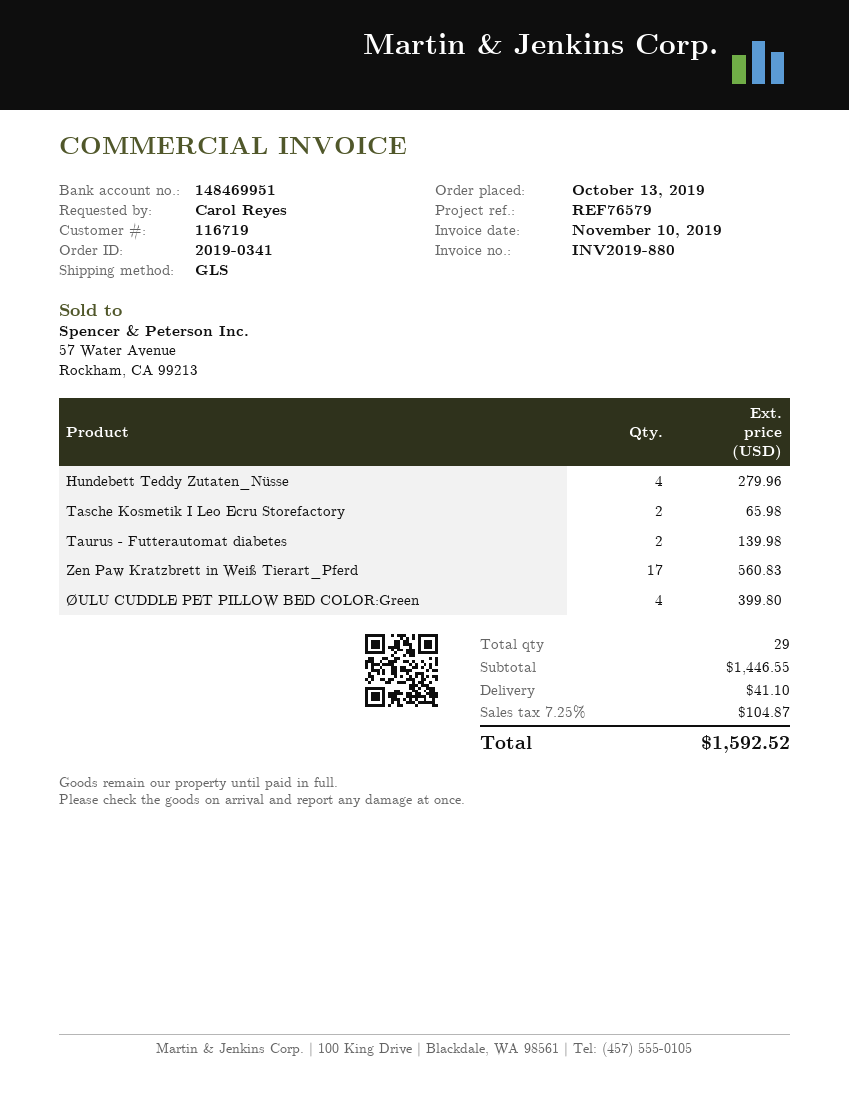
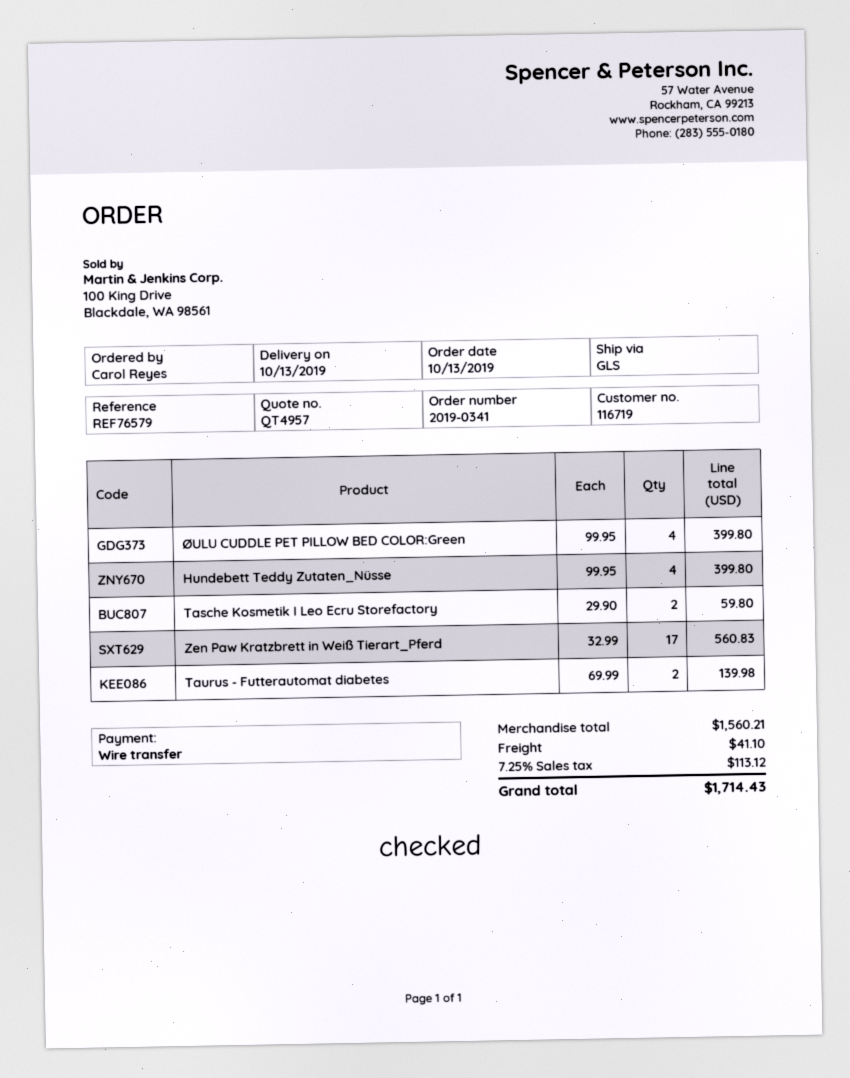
Hundebett Teddy Zutaten_Nüsse: 4 for 279.96 -> 4 for 399.80
Tasche Kosmetik I Leo Ecru Storefactory: 2 for 65.98 -> 2 for 59.80
subtotal: 1446.55 -> 1560.21
tax: 7.25% = 104.87 -> 7.25% = 113.12
total: 1592.52 -> 1714.43

